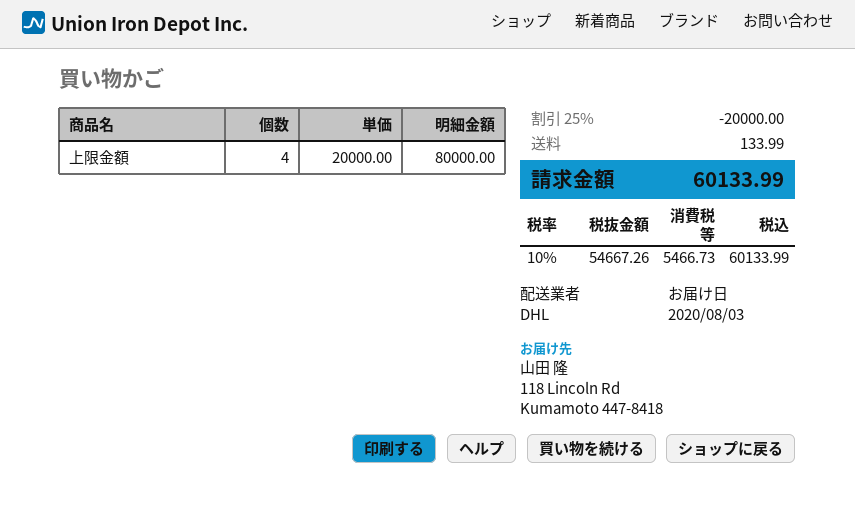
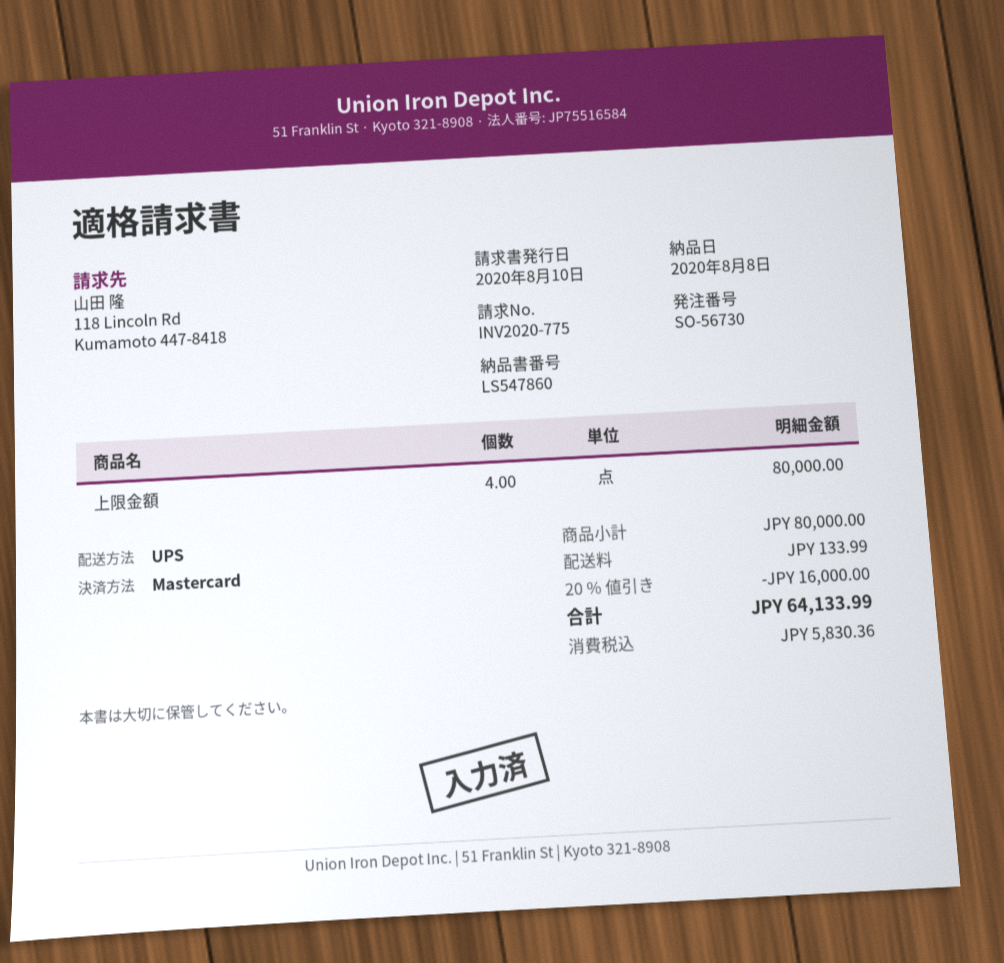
delivery date: 2020-08-03 -> 2020-08-08
shipping method: DHL -> UPS
discount: 25% = 20000.00 -> 20% = 16000.00
tax: 5466.73 -> 5830.36
total: 60133.99 -> 64133.99

